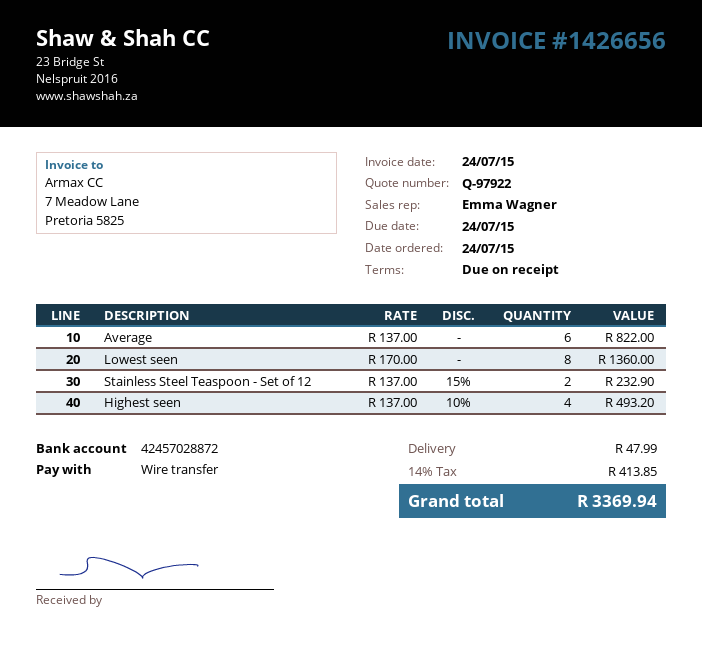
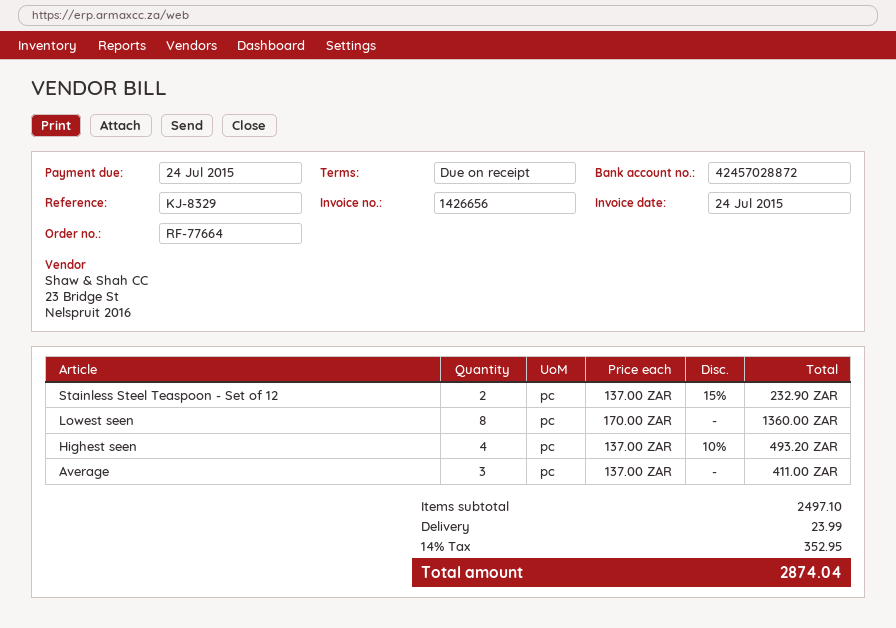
Average: 6 x 137.00 = 822.00 -> 3 x 137.00 = 411.00
shipping: 47.99 -> 23.99
tax: 14% = 413.85 -> 14% = 352.95
total: 3369.94 -> 2874.04

